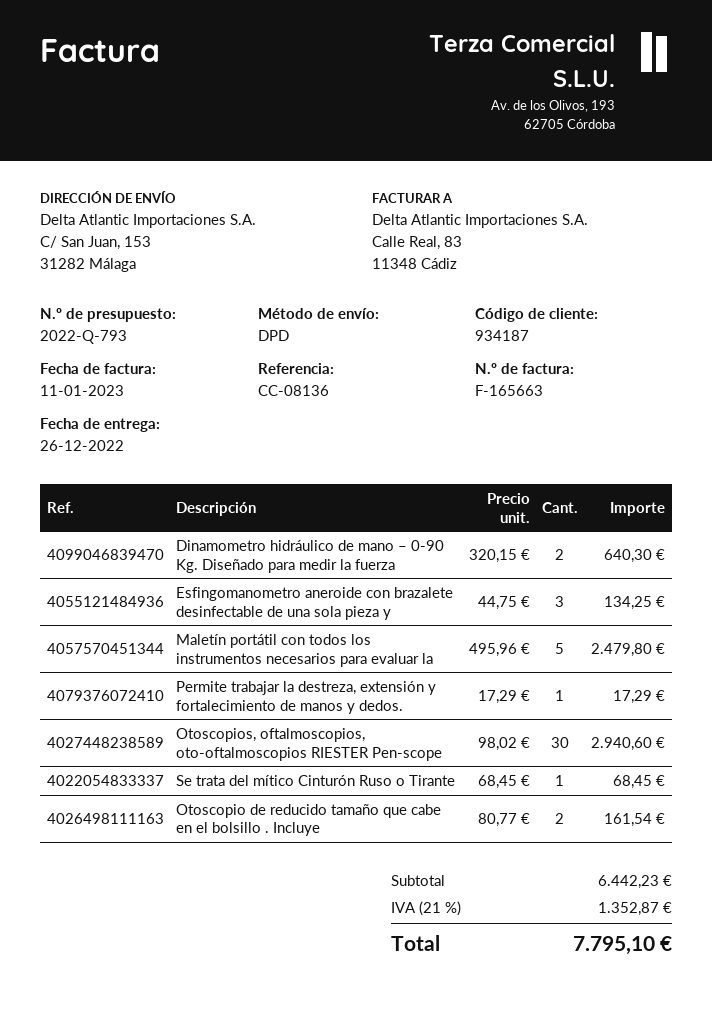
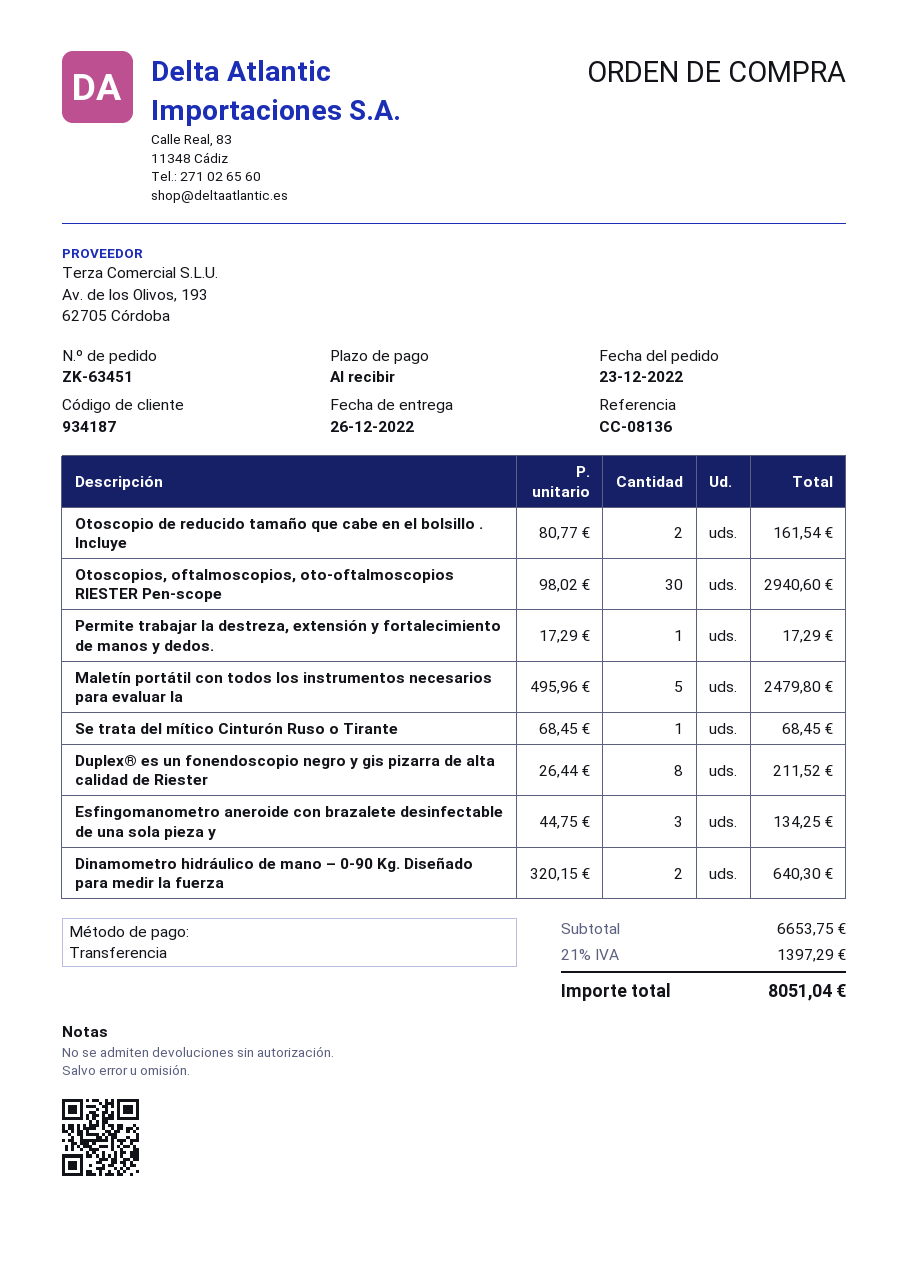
Duplex® es un fonendoscopio negro y gis pizarra de alta calidad de Riester: none -> 8 x 26.44 = 211.52
subtotal: 6442.23 -> 6653.75
tax: 21% = 1352.87 -> 21% = 1397.29
total: 7795.10 -> 8051.04

